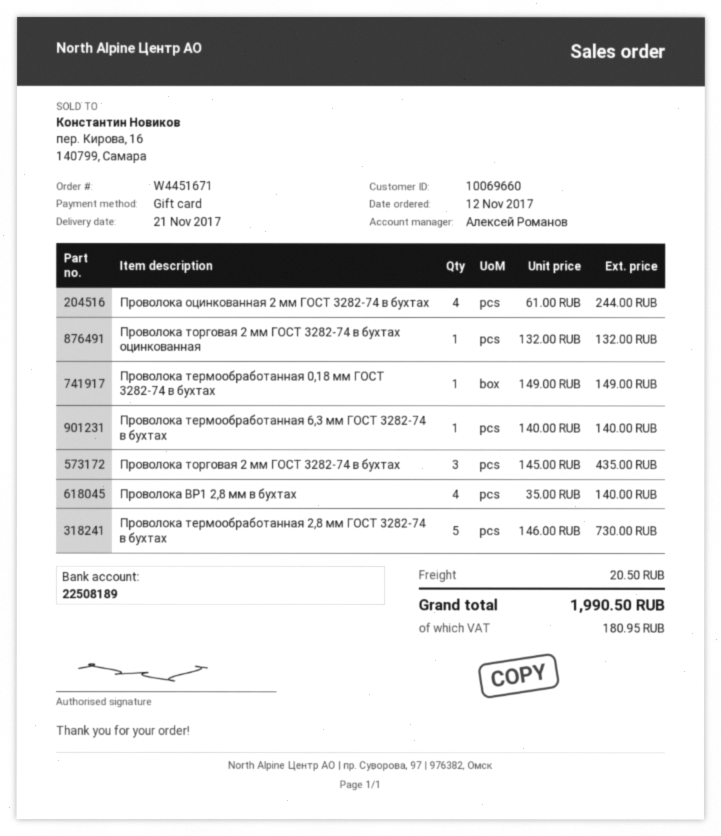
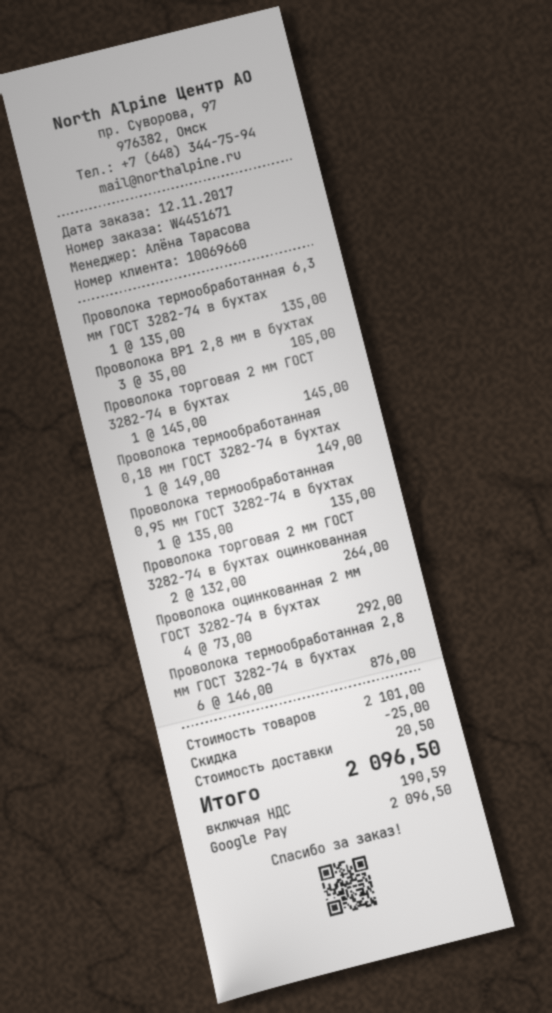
sales rep: Алексей Романов -> Алёна Тарасова
payment method: gift card -> Google Pay
Проволока оцинкованная 2 мм ГОСТ 3282-74 в бухтах: 4 x 61.00 = 244.00 -> 4 x 73.00 = 292.00
Проволока торговая 2 мм ГОСТ 3282-74 в бухтах оцинкованная: 1 x 132.00 = 132.00 -> 2 x 132.00 = 264.00
Проволока термообработанная 6,3 мм ГОСТ 3282-74 в бухтах: 1 x 140.00 = 140.00 -> 1 x 135.00 = 135.00
Проволока торговая 2 мм ГОСТ 3282-74 в бухтах: 3 x 145.00 = 435.00 -> 1 x 145.00 = 145.00
Проволока ВР1 2,8 мм в бухтах: 4 x 35.00 = 140.00 -> 3 x 35.00 = 105.00
Проволока термообработанная 2,8 мм ГОСТ 3282-74 в бухтах: 5 x 146.00 = 730.00 -> 6 x 146.00 = 876.00
Проволока термообработанная 0,95 мм ГОСТ 3282-74 в бухтах: none -> 1 x 135.00 = 135.00
discount: none -> 25.00
tax: 180.95 -> 190.59
total: 1990.50 -> 2096.50

